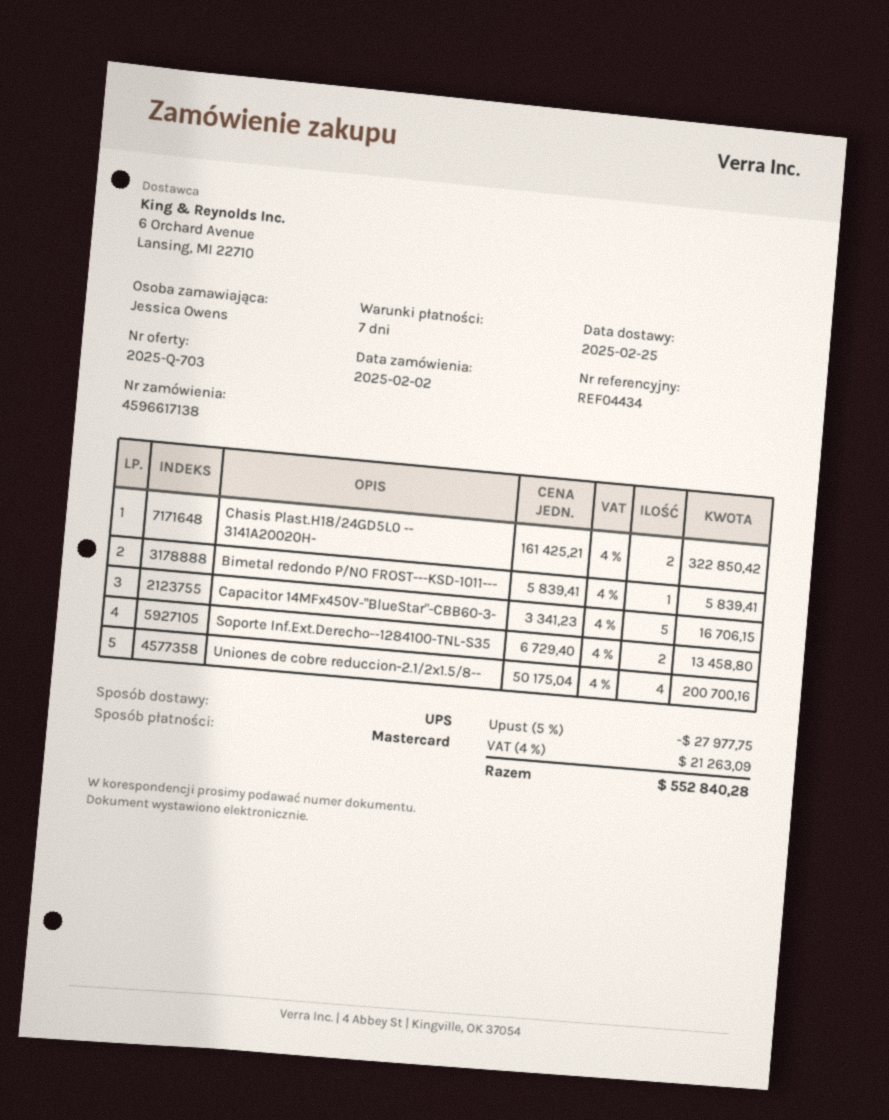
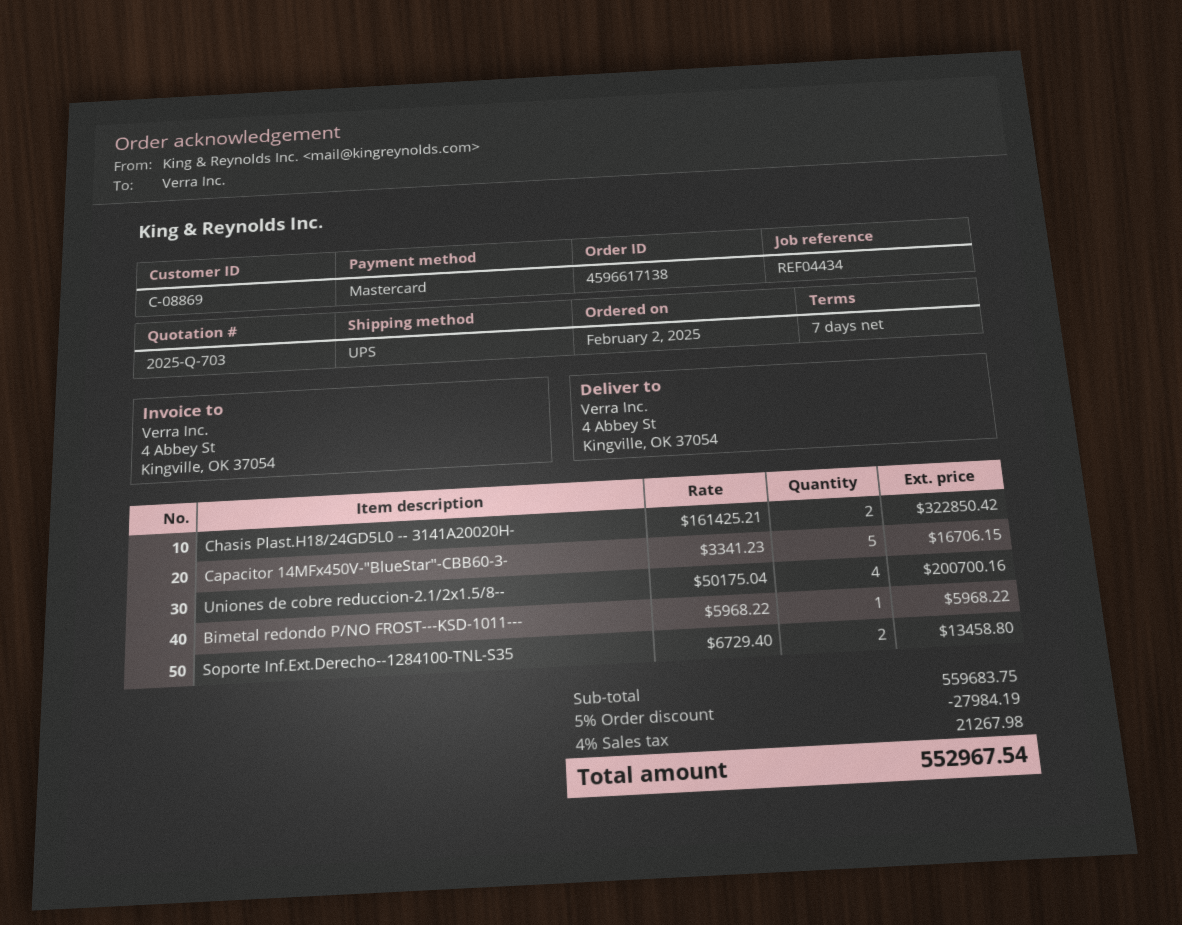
Bimetal redondo P/NO FROST---KSD-1011---: 1 x 5839.41 = 5839.41 -> 1 x 5968.22 = 5968.22
discount: 5% = 27977.75 -> 5% = 27984.19
tax: 4% = 21263.09 -> 4% = 21267.98
total: 552840.28 -> 552967.54

